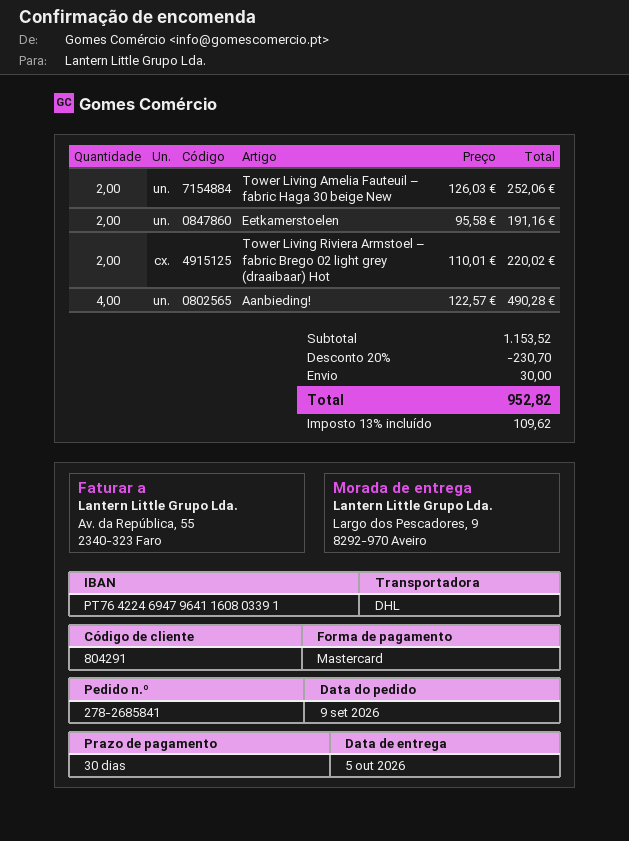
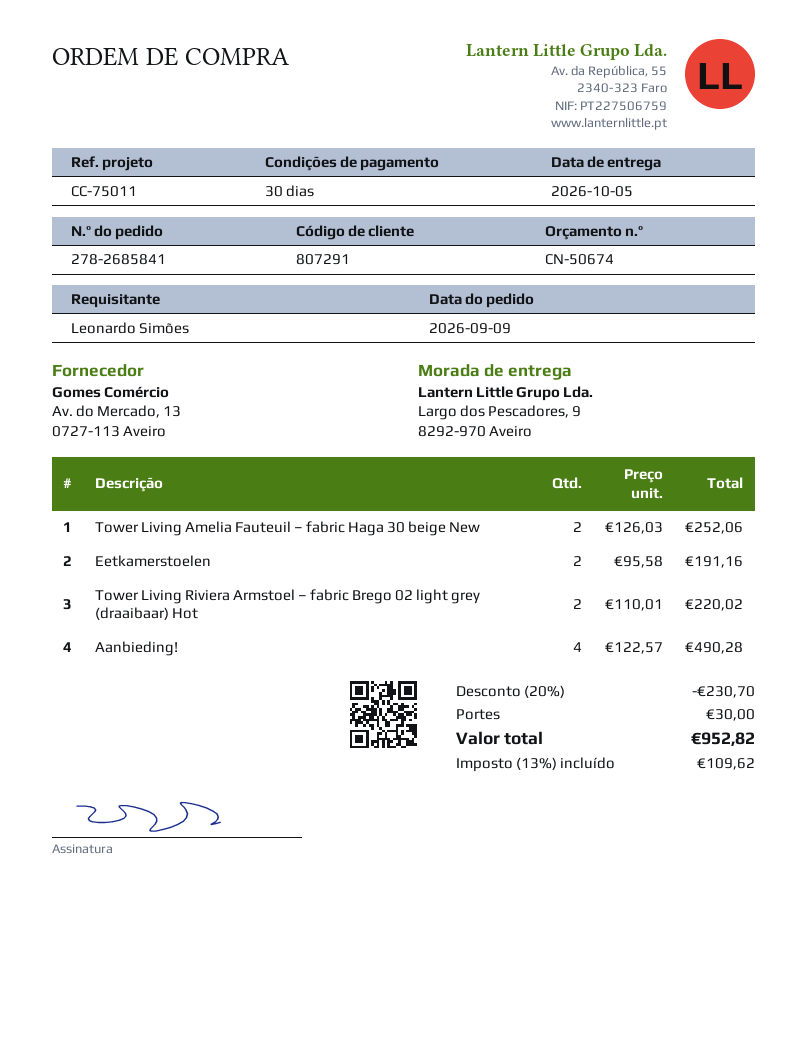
customer number: 804291 -> 807291

